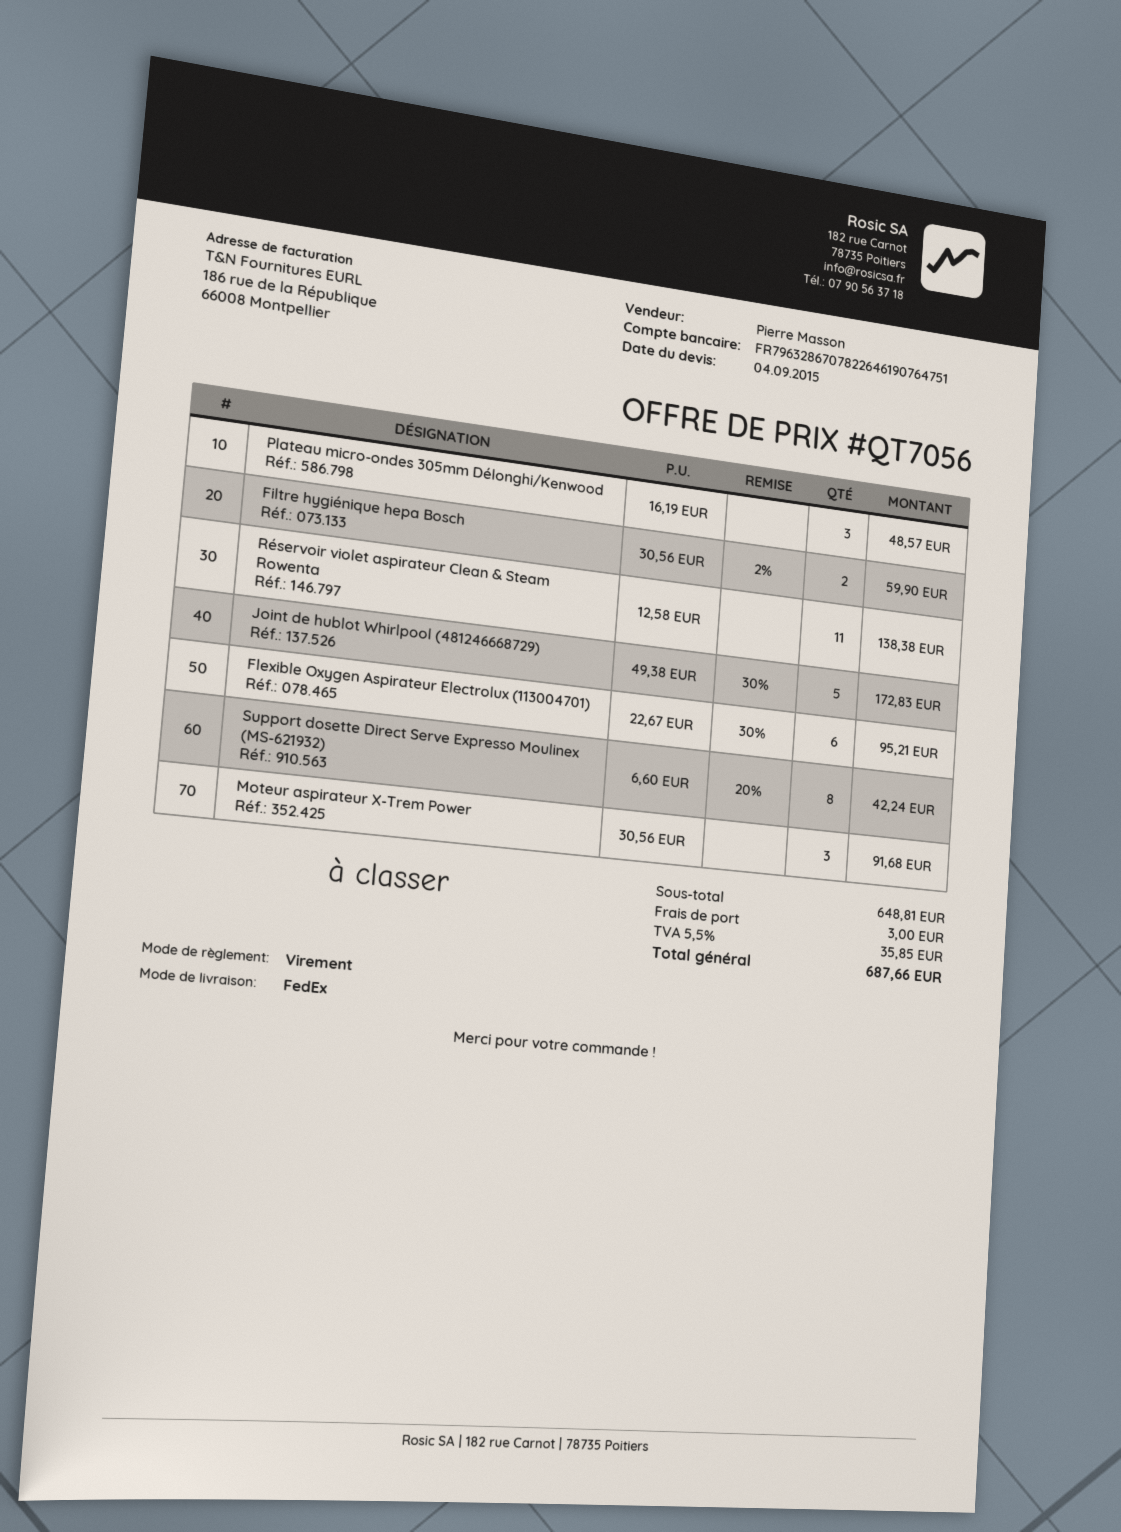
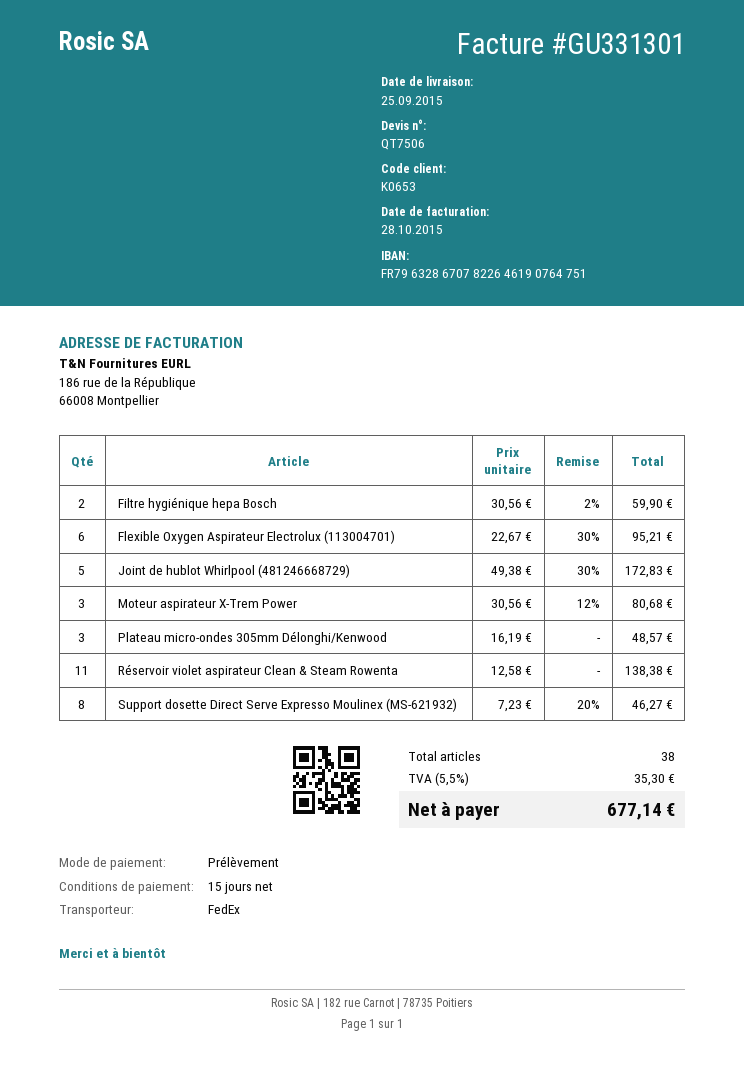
quote number: QT7056 -> QT7506
payment method: bank transfer -> direct debit
Support dosette Direct Serve Expresso Moulinex (MS-621932): 8 x 6.60 - 20% = 42.24 -> 8 x 7.23 - 20% = 46.27
Moteur aspirateur X-Trem Power: 3 x 30.56 = 91.68 -> 3 x 30.56 - 12% = 80.68
shipping: 3.00 -> none
tax: 5.5% = 35.85 -> 5.5% = 35.30
total: 687.66 -> 677.14

